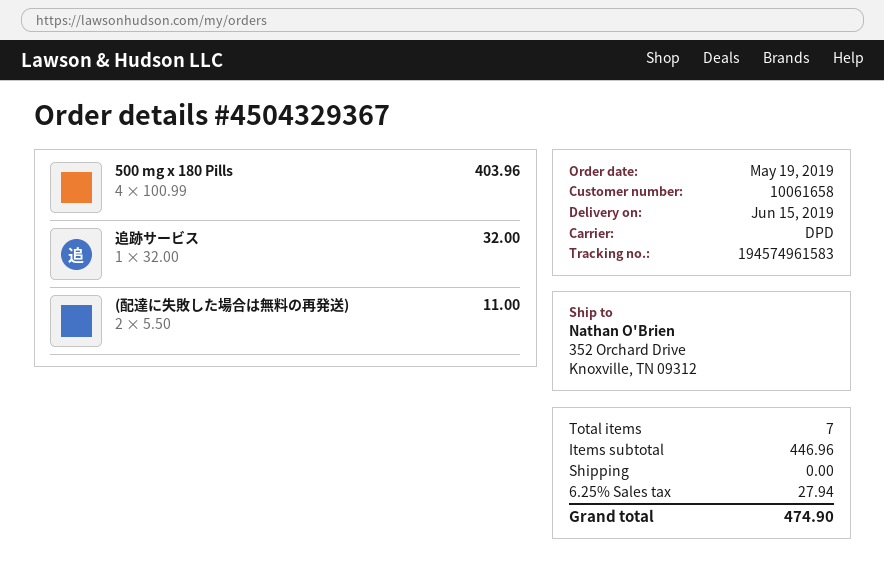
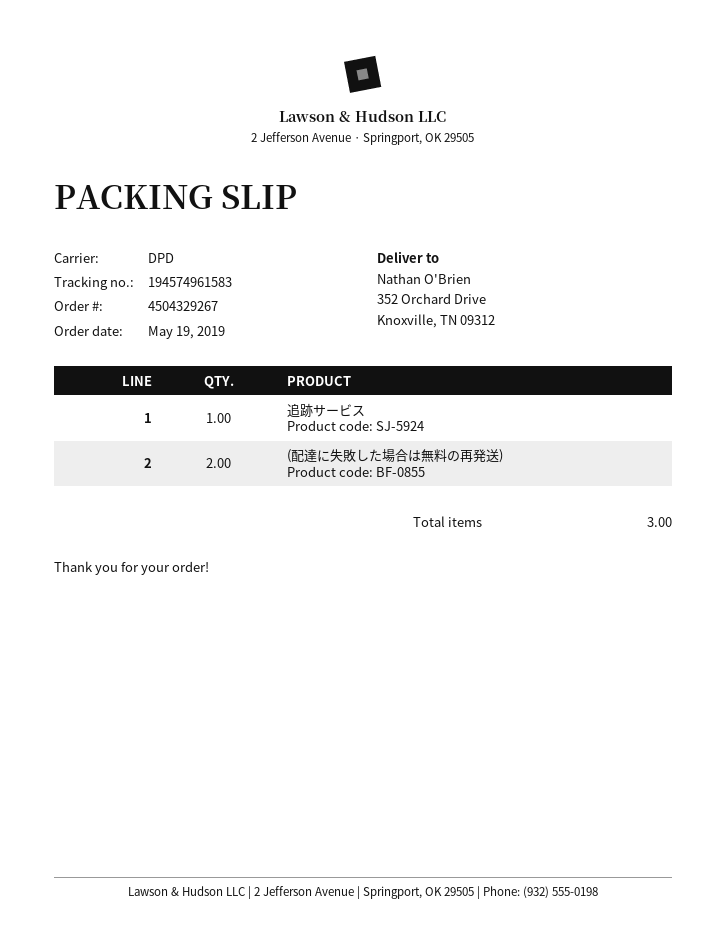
order number: 4504329367 -> 4504329267
500 mg x 180 Pills: 4 -> none
total quantity: 7 -> 3

